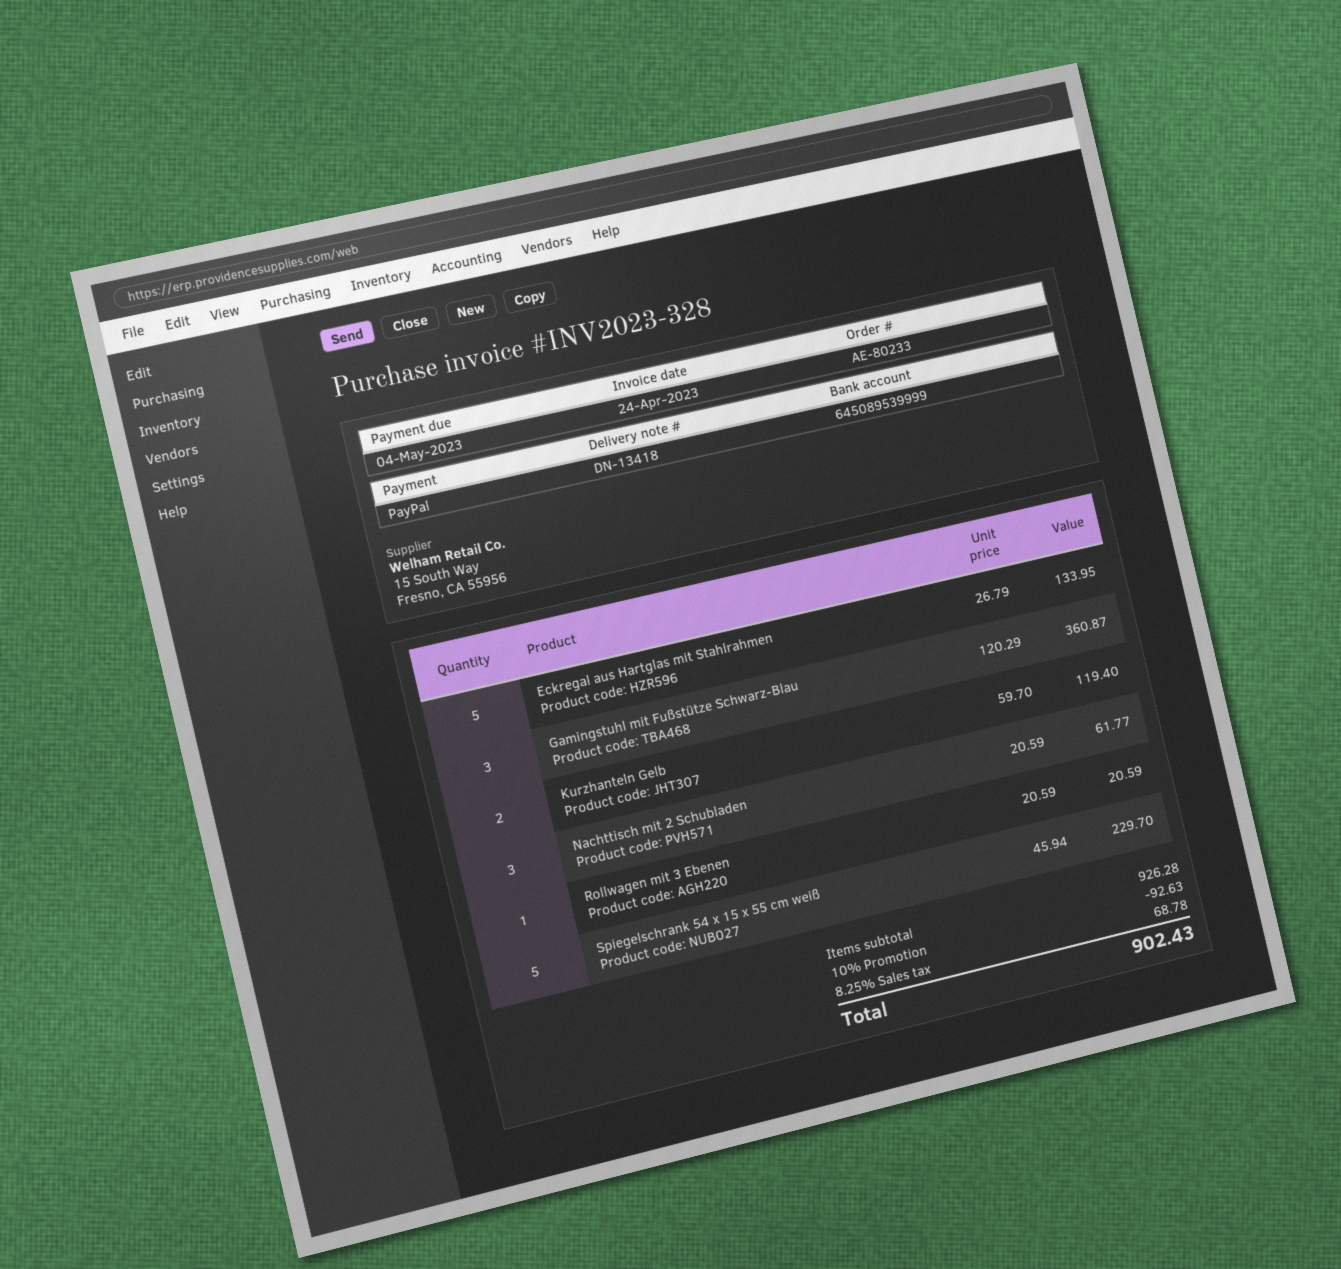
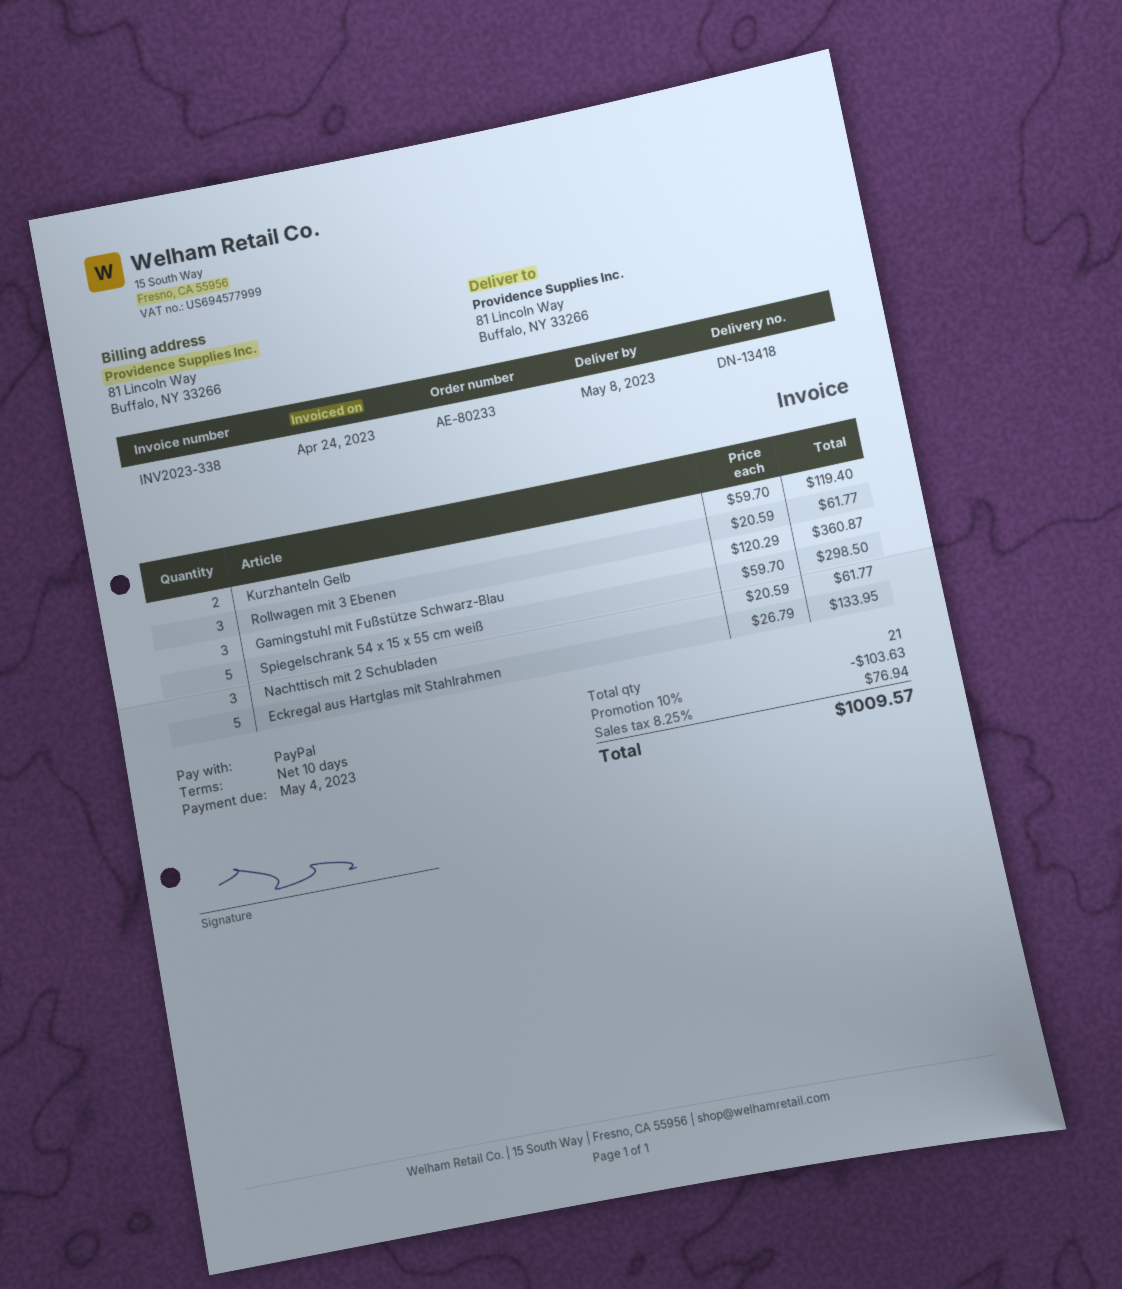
invoice number: INV2023-328 -> INV2023-338
Rollwagen mit 3 Ebenen: 1 x 20.59 = 20.59 -> 3 x 20.59 = 61.77
Spiegelschrank 54 x 15 x 55 cm weiß: 5 x 45.94 = 229.70 -> 5 x 59.70 = 298.50
discount: 10% = 92.63 -> 10% = 103.63
tax: 8.25% = 68.78 -> 8.25% = 76.94
total: 902.43 -> 1009.57

